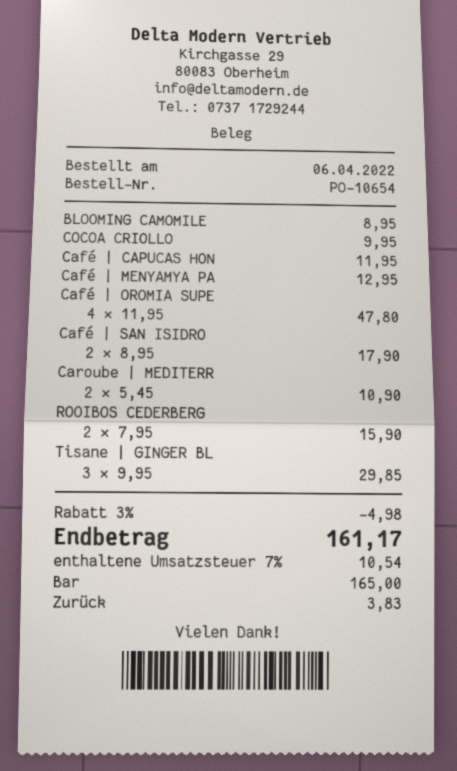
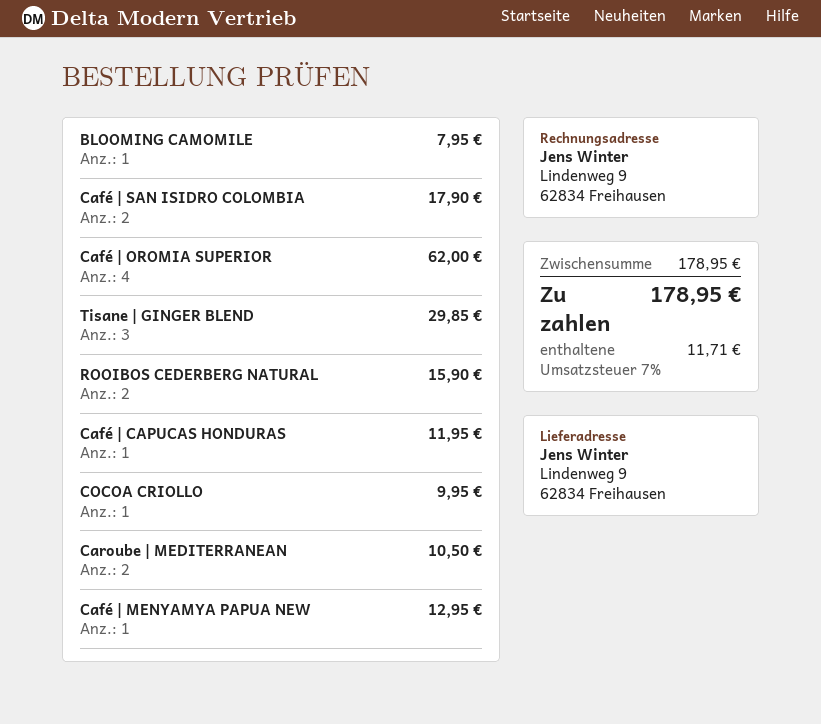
BLOOMING CAMOMILE: 1 for 8.95 -> 1 for 7.95
Café | OROMIA SUPE: 4 for 47.80 -> 4 for 62.00
Caroube | MEDITERR: 2 for 10.90 -> 2 for 10.50
discount: 3% = 4.98 -> none
tax: 7% = 10.54 -> 7% = 11.71
total: 161.17 -> 178.95

